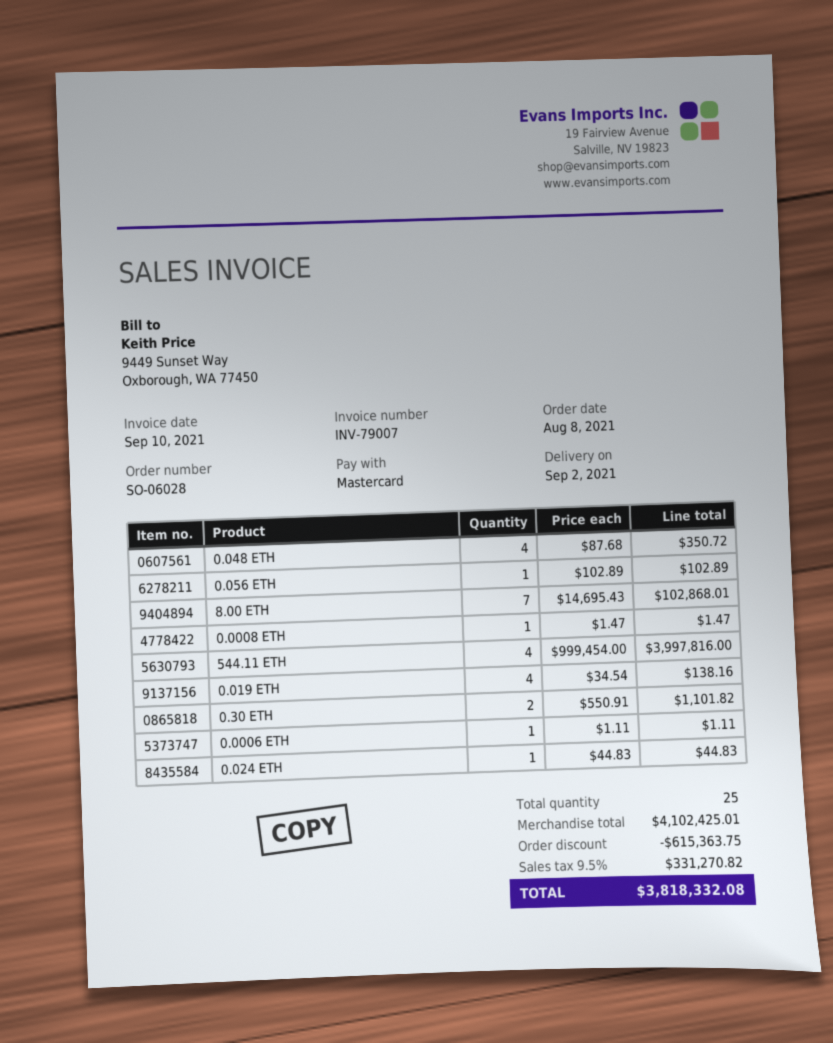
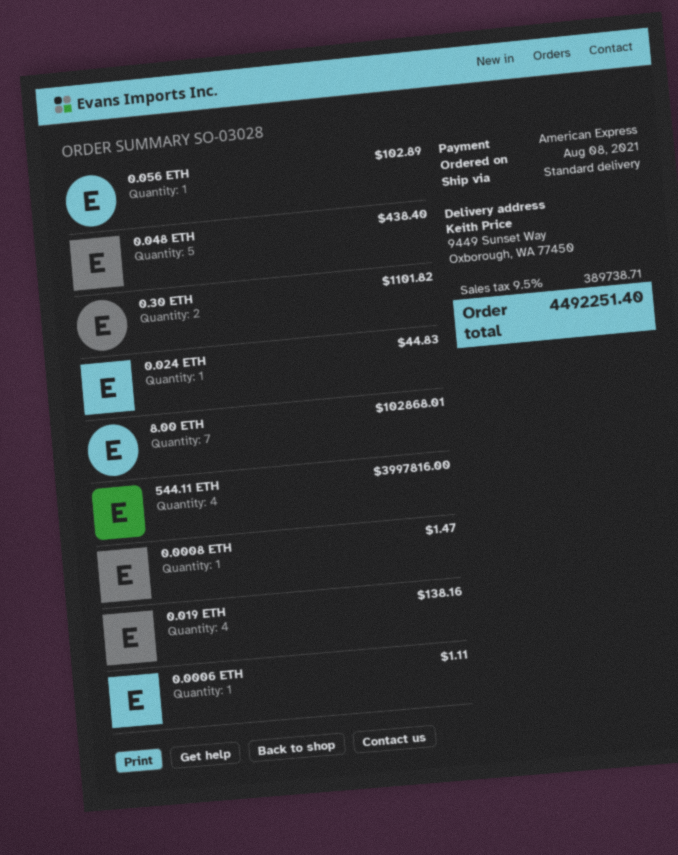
order number: SO-06028 -> SO-03028
payment method: Mastercard -> American Express
0.048 ETH: 4 for 350.72 -> 5 for 438.40
discount: 615363.75 -> none
tax: 9.5% = 331270.82 -> 9.5% = 389738.71
total: 3818332.08 -> 4492251.40

